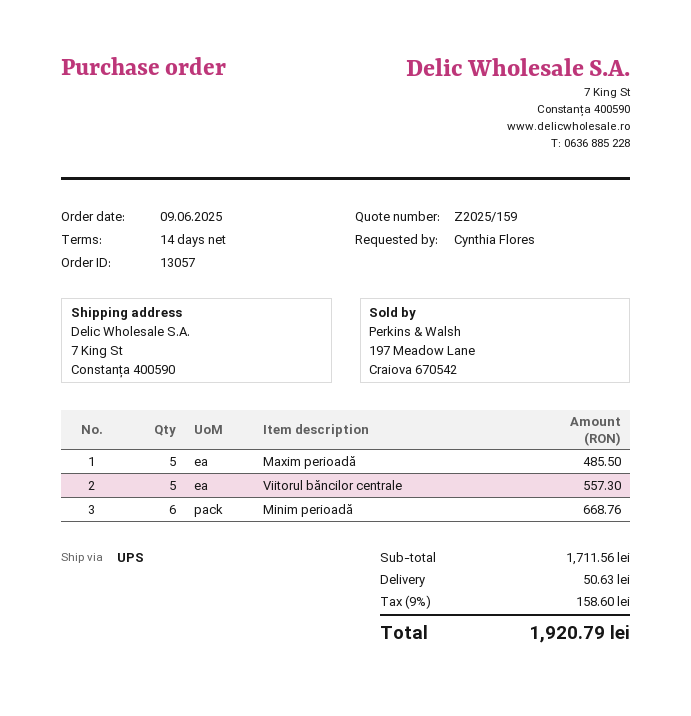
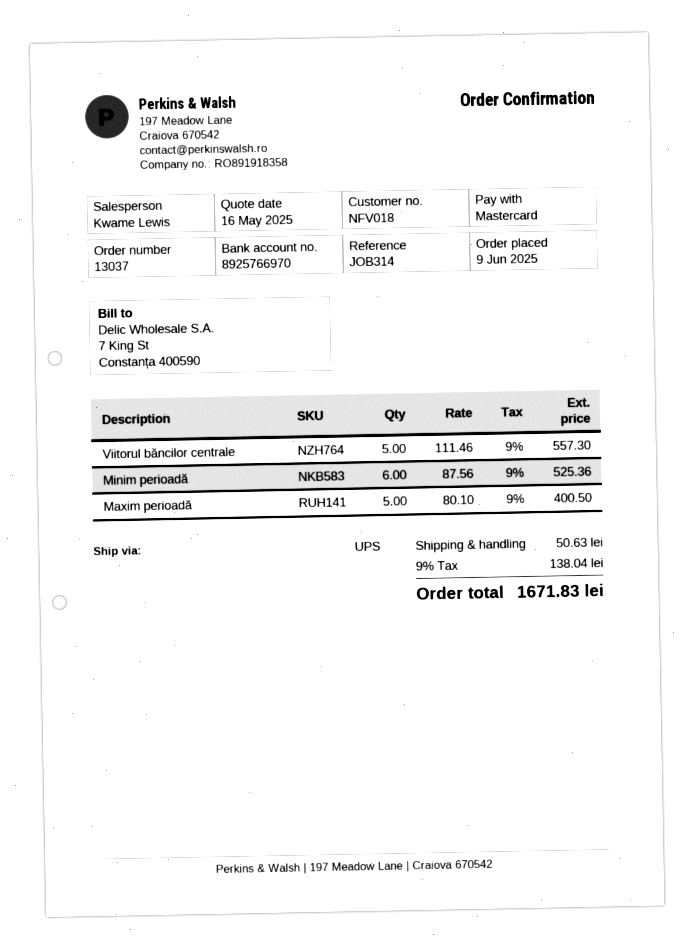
order number: 13057 -> 13037
Maxim perioadă: 5 for 485.50 -> 5 for 400.50
Minim perioadă: 6 for 668.76 -> 6 for 525.36
tax: 9% = 158.60 -> 9% = 138.04
total: 1920.79 -> 1671.83

